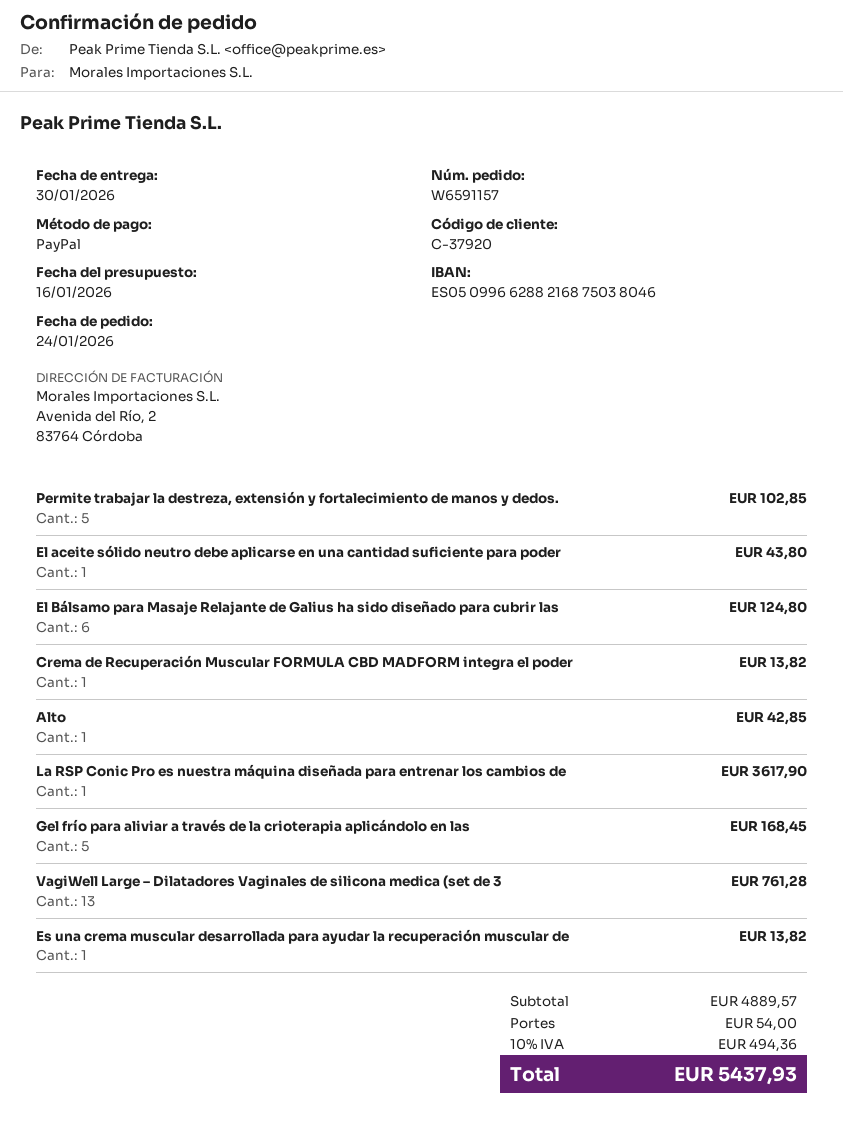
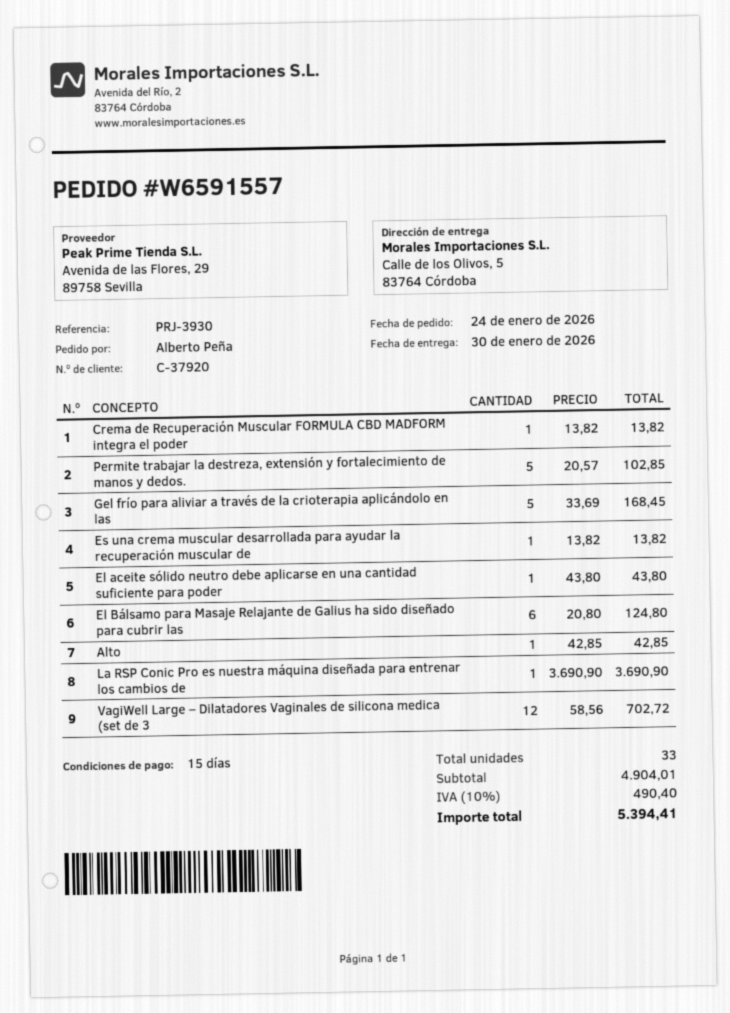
order number: W6591157 -> W6591557
La RSP Conic Pro es nuestra máquina diseñada para entrenar los cambios de: 1 for 3617.90 -> 1 for 3690.90
VagiWell Large – Dilatadores Vaginales de silicona medica (set de 3: 13 for 761.28 -> 12 for 702.72
subtotal: 4889.57 -> 4904.01
shipping: 54.00 -> none
tax: 10% = 494.36 -> 10% = 490.40
total: 5437.93 -> 5394.41

